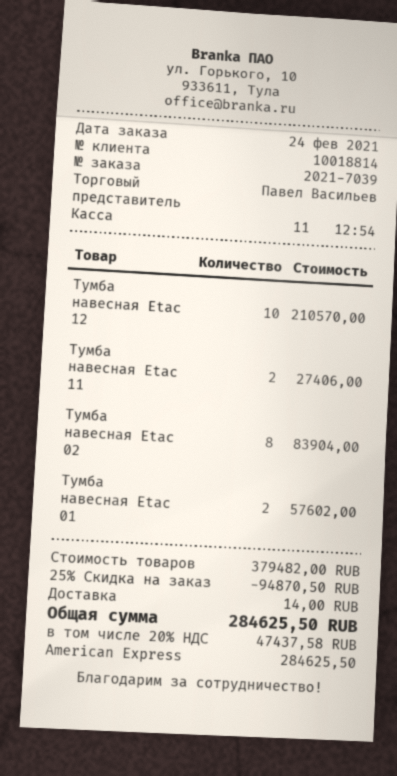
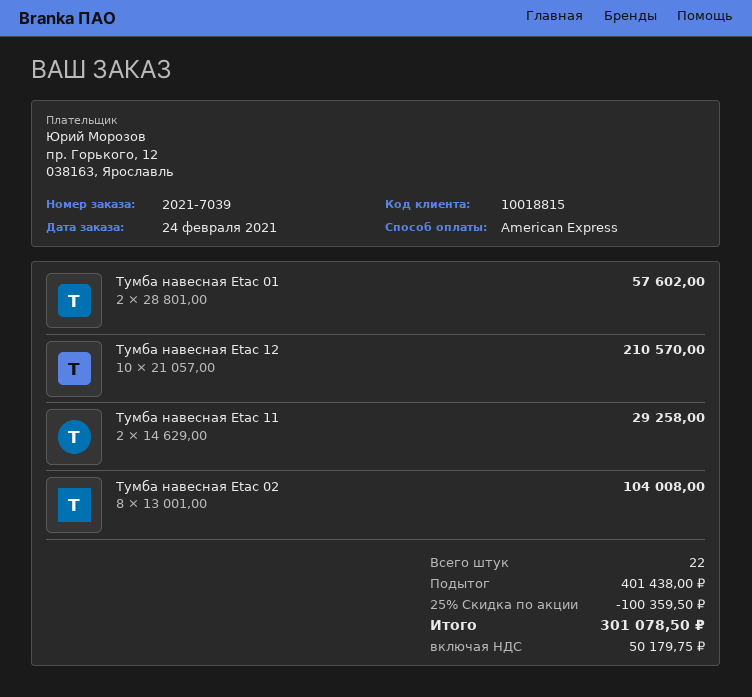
customer number: 10018814 -> 10018815
Тумба навесная Etac 11: 2 for 27406.00 -> 2 for 29258.00
Тумба навесная Etac 02: 8 for 83904.00 -> 8 for 104008.00
subtotal: 379482.00 -> 401438.00
discount: 25% = 94870.50 -> 25% = 100359.50
shipping: 14.00 -> none
tax: 47437.58 -> 50179.75
total: 284625.50 -> 301078.50

